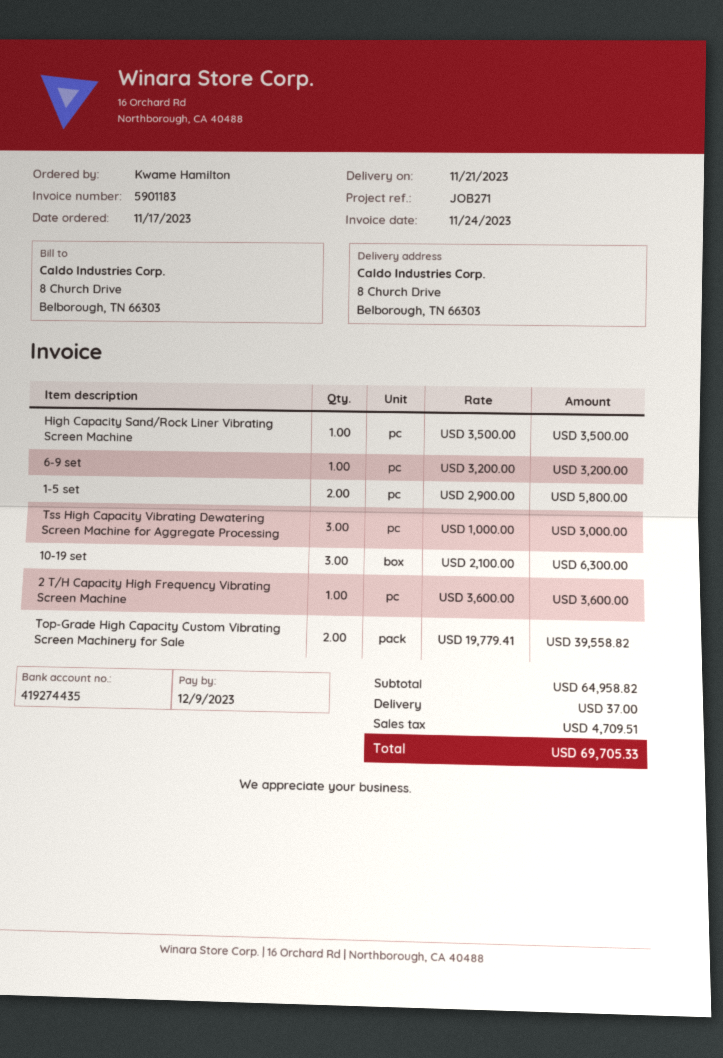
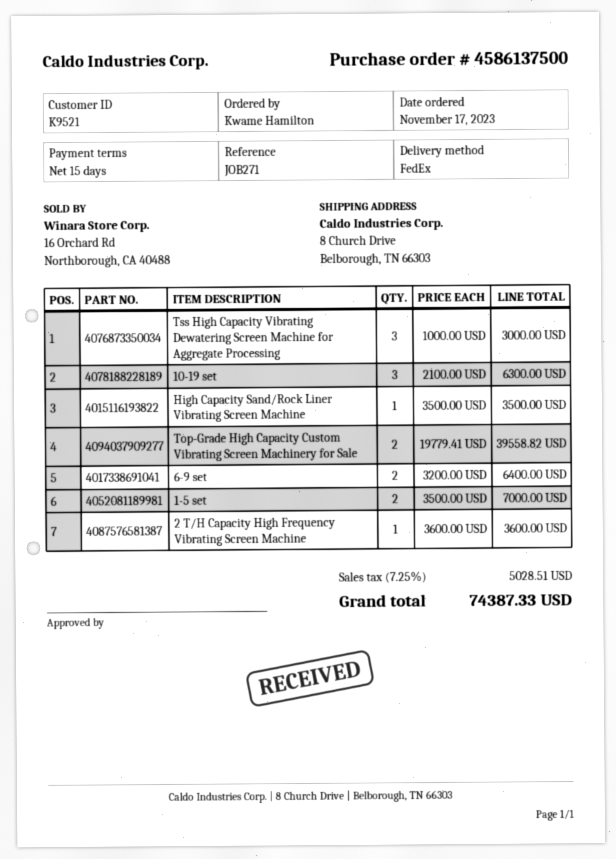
6-9 set: 1 x 3200.00 = 3200.00 -> 2 x 3200.00 = 6400.00
1-5 set: 2 x 2900.00 = 5800.00 -> 2 x 3500.00 = 7000.00
shipping: 37.00 -> none
tax: 4709.51 -> 5028.51
total: 69705.33 -> 74387.33

